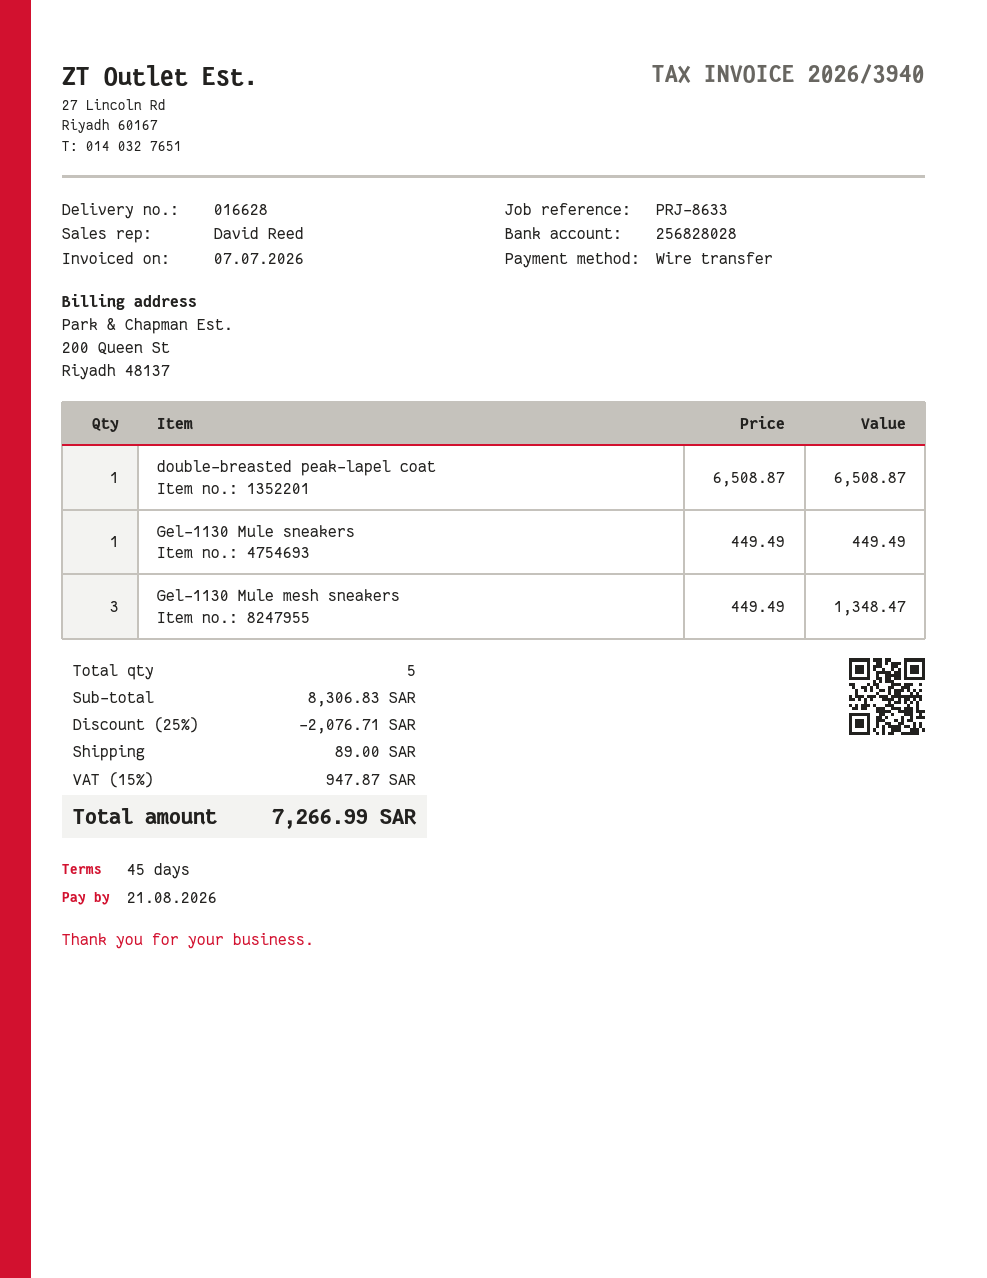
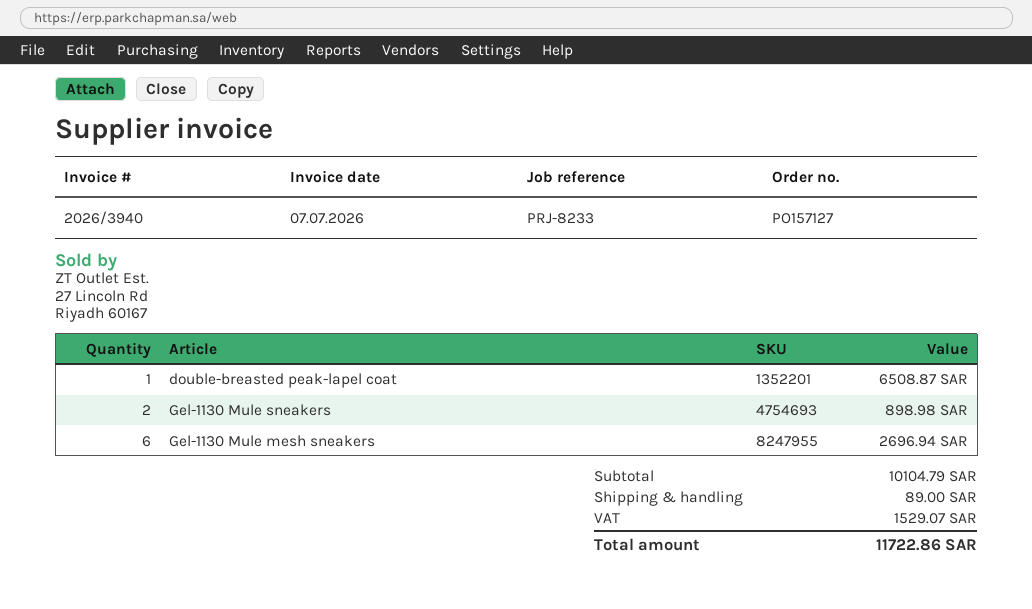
reference: PRJ-8633 -> PRJ-8233
Gel-1130 Mule sneakers: 1 for 449.49 -> 2 for 898.98
Gel-1130 Mule mesh sneakers: 3 for 1348.47 -> 6 for 2696.94
subtotal: 8306.83 -> 10104.79
discount: 25% = 2076.71 -> none
tax: 947.87 -> 1529.07
total: 7266.99 -> 11722.86

